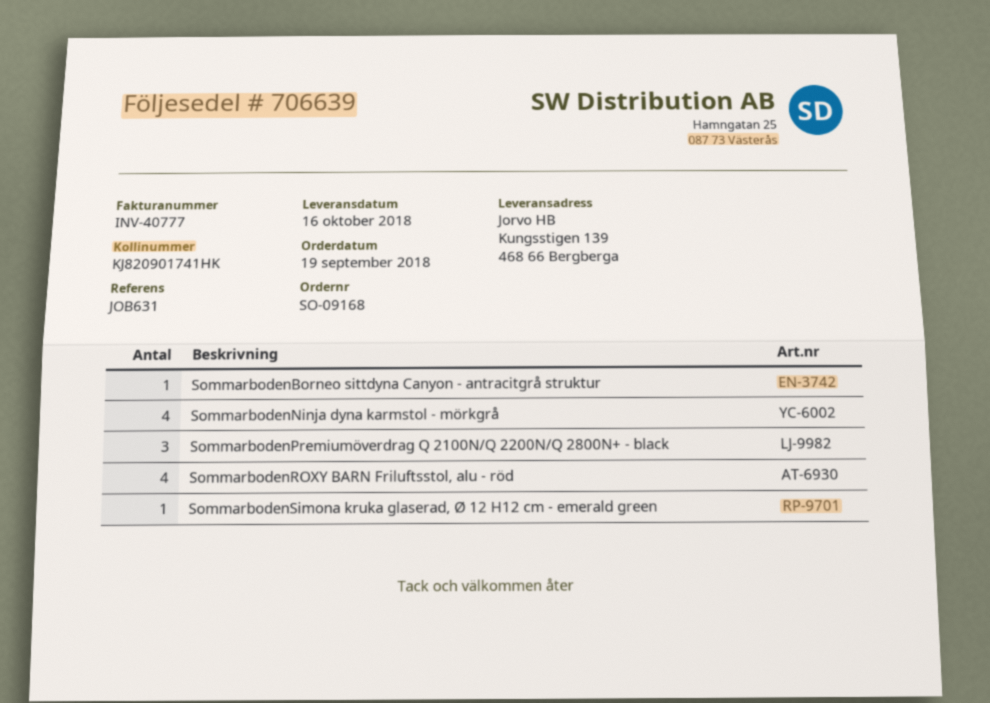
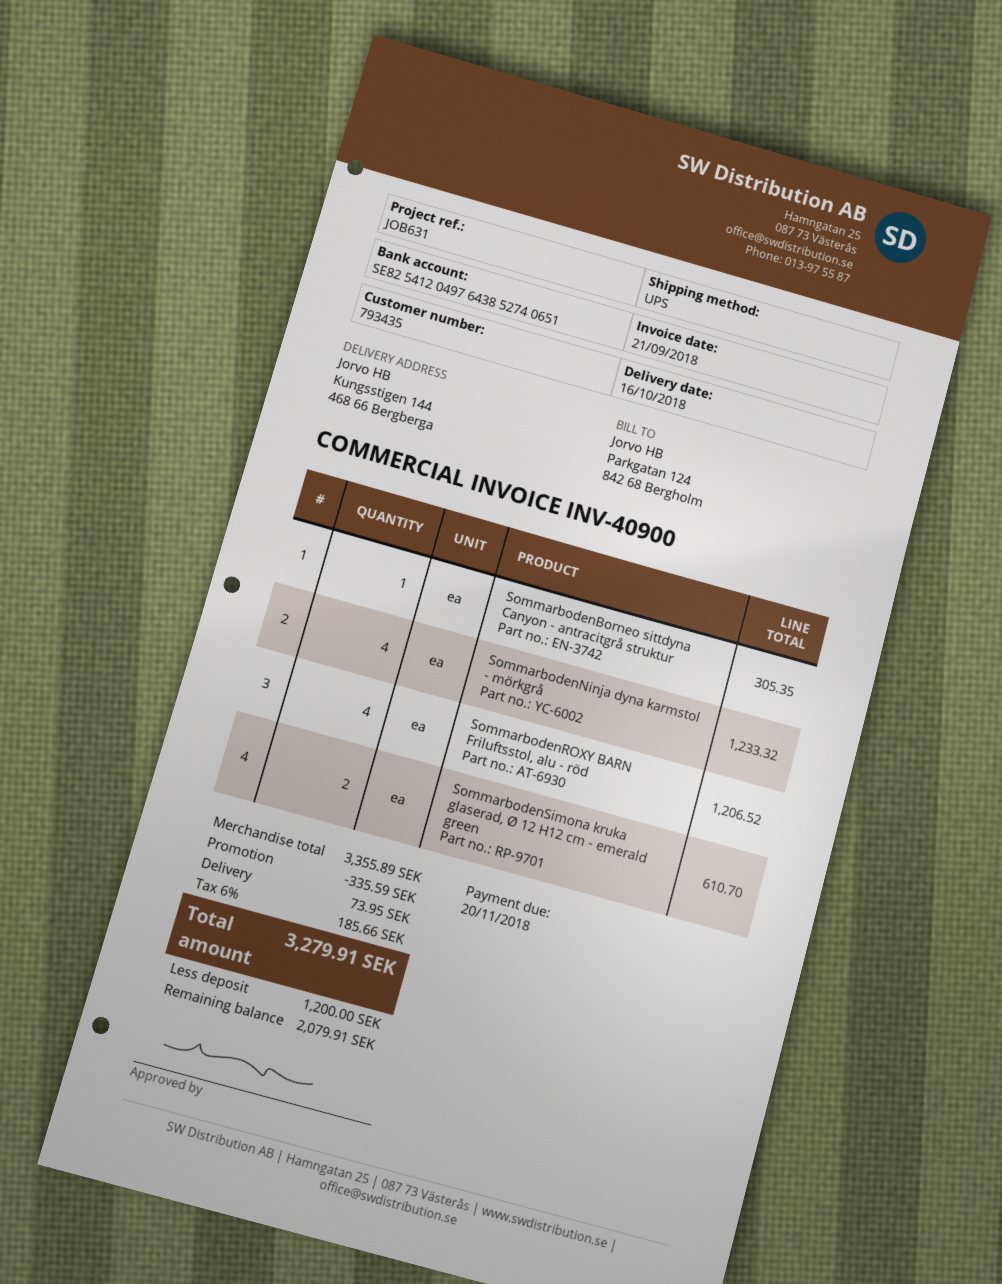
invoice number: INV-40777 -> INV-40900
ship to: Kungsstigen 139, 468 66 Bergberga -> Kungsstigen 144, 468 66 Bergberga
SommarbodenPremiumöverdrag Q 2100N/Q 2200N/Q 2800N+ - black: 3 -> none
SommarbodenSimona kruka glaserad, Ø 12 H12 cm - emerald green: 1 -> 2

